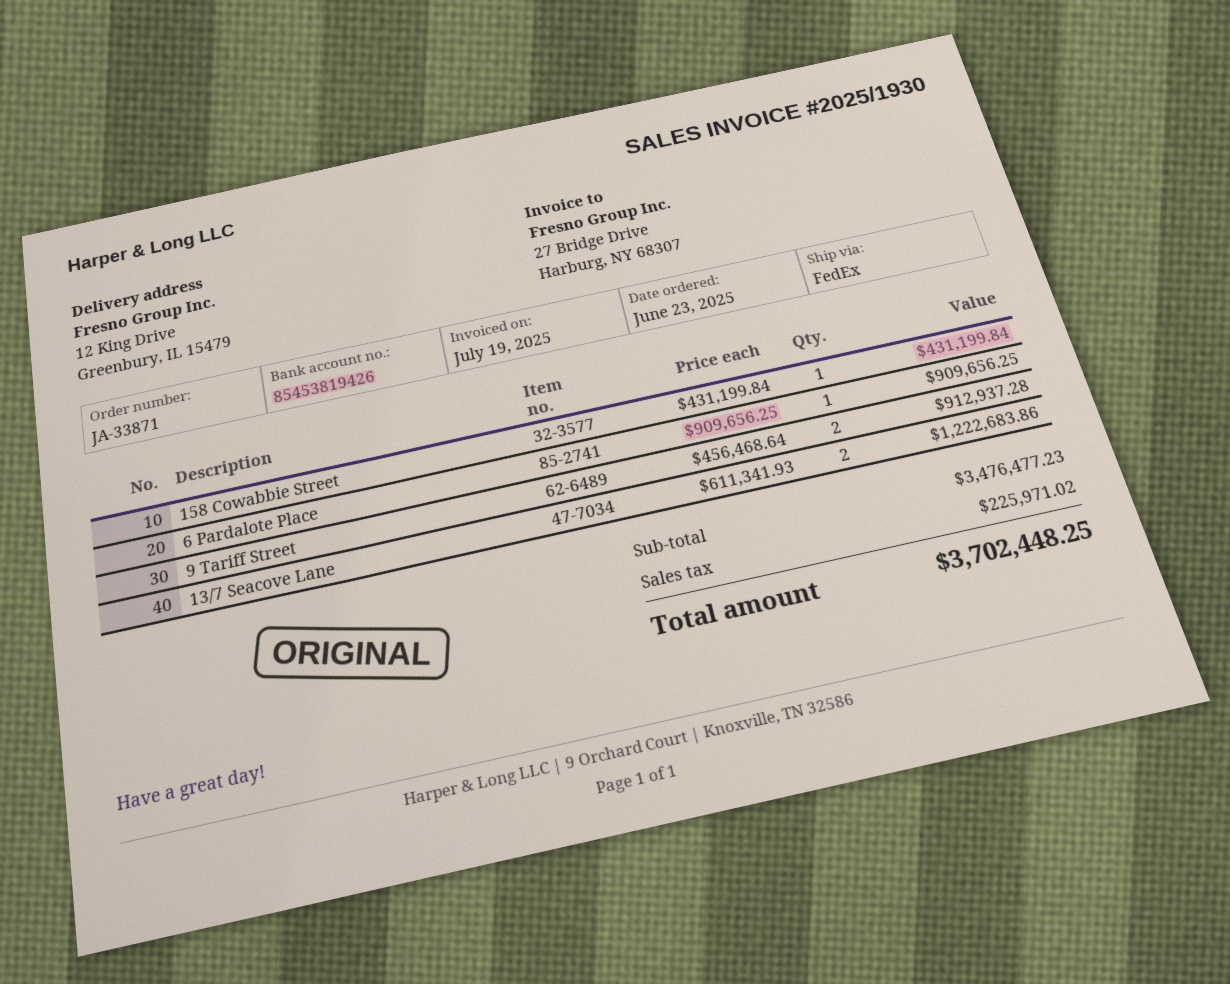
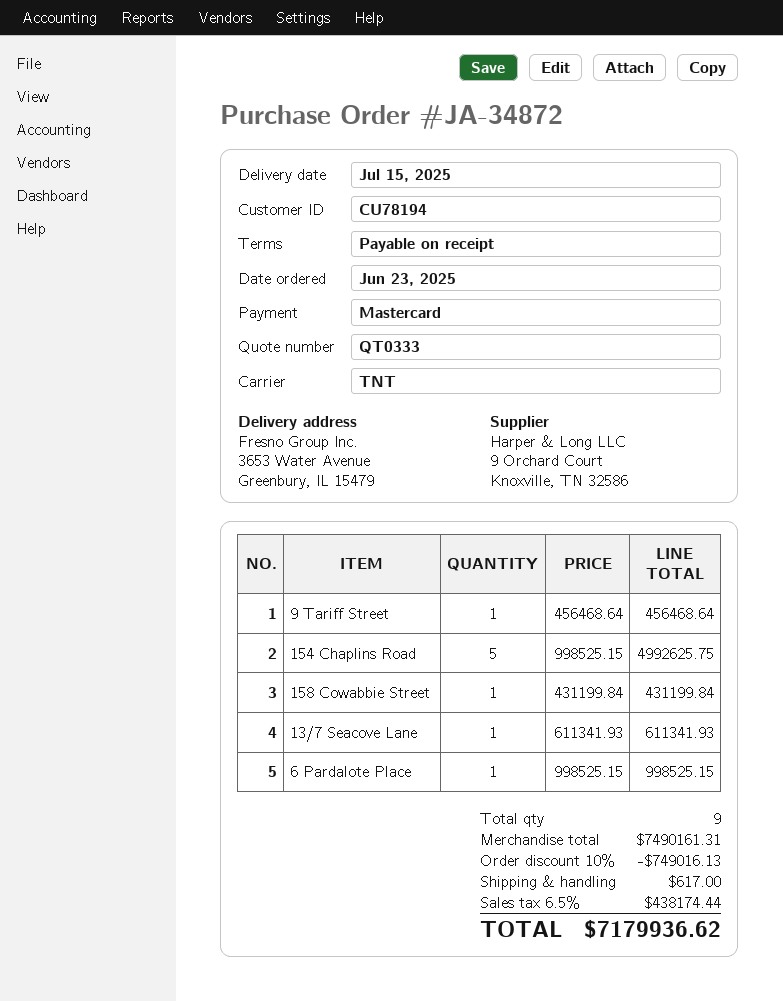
order number: JA-33871 -> JA-34872
shipping method: FedEx -> TNT
ship to: 12 King Drive, Greenbury, IL 15479 -> 3653 Water Avenue, Greenbury, IL 15479
6 Pardalote Place: 1 x 909656.25 = 909656.25 -> 1 x 998525.15 = 998525.15
9 Tariff Street: 2 x 456468.64 = 912937.28 -> 1 x 456468.64 = 456468.64
13/7 Seacove Lane: 2 x 611341.93 = 1222683.86 -> 1 x 611341.93 = 611341.93
154 Chaplins Road: none -> 5 x 998525.15 = 4992625.75
subtotal: 3476477.23 -> 7490161.31
discount: none -> 10% = 749016.13
shipping: none -> 617.00
tax: 225971.02 -> 438174.44
total: 3702448.25 -> 7179936.62

